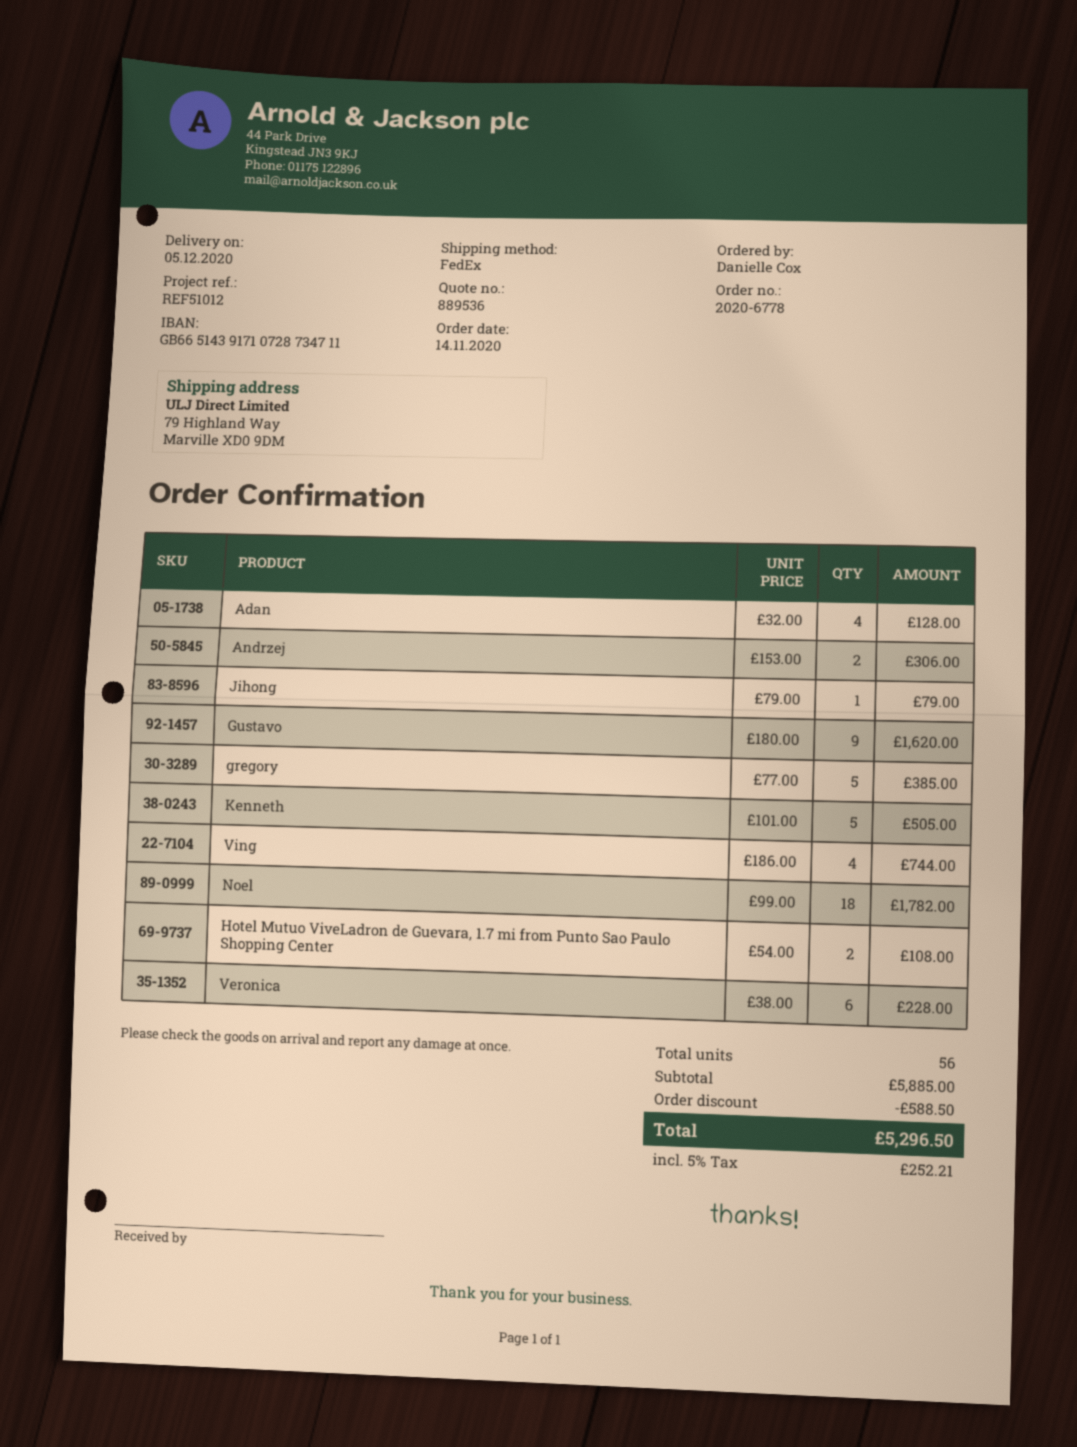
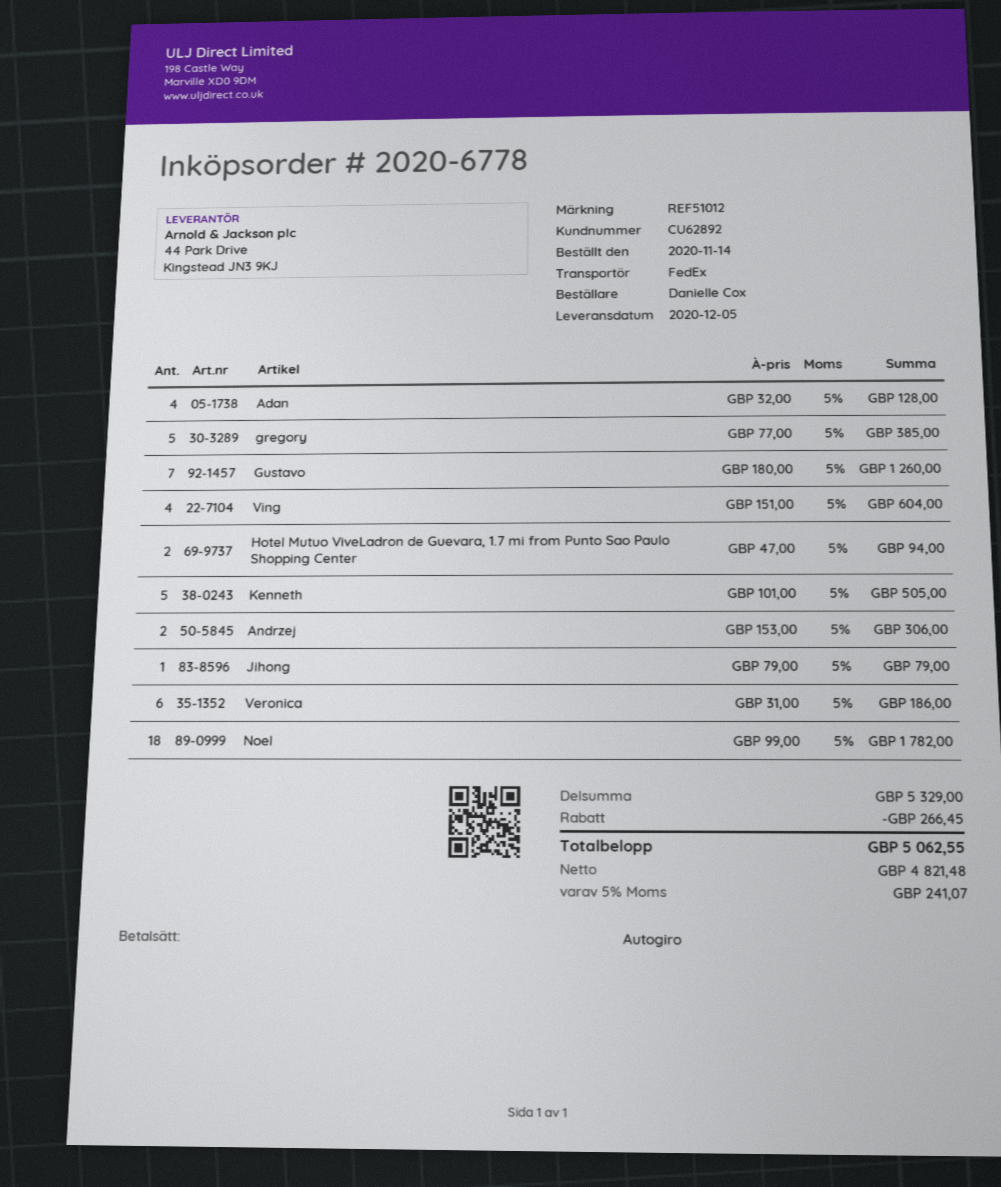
Gustavo: 9 x 180.00 = 1620.00 -> 7 x 180.00 = 1260.00
Ving: 4 x 186.00 = 744.00 -> 4 x 151.00 = 604.00
Hotel Mutuo ViveLadron de Guevara, 1.7 mi from Punto Sao Paulo Shopping Center: 2 x 54.00 = 108.00 -> 2 x 47.00 = 94.00
Veronica: 6 x 38.00 = 228.00 -> 6 x 31.00 = 186.00
subtotal: 5885.00 -> 5329.00
discount: 588.50 -> 266.45
tax: 5% = 252.21 -> 5% = 241.07
total: 5296.50 -> 5062.55

